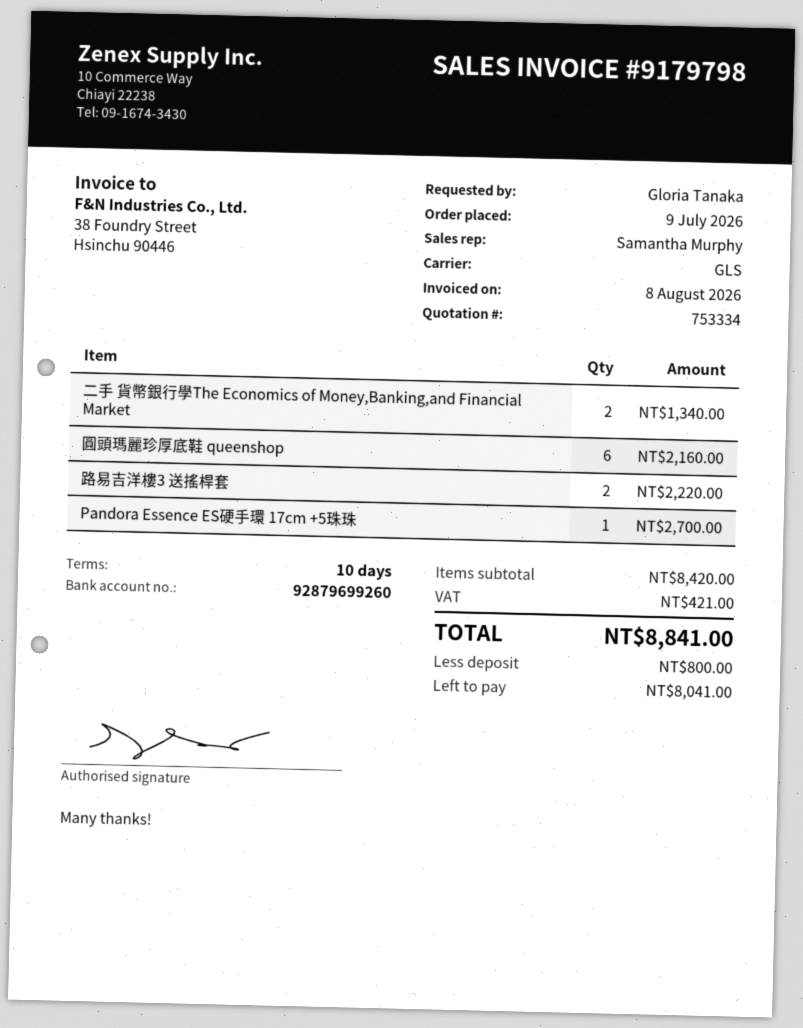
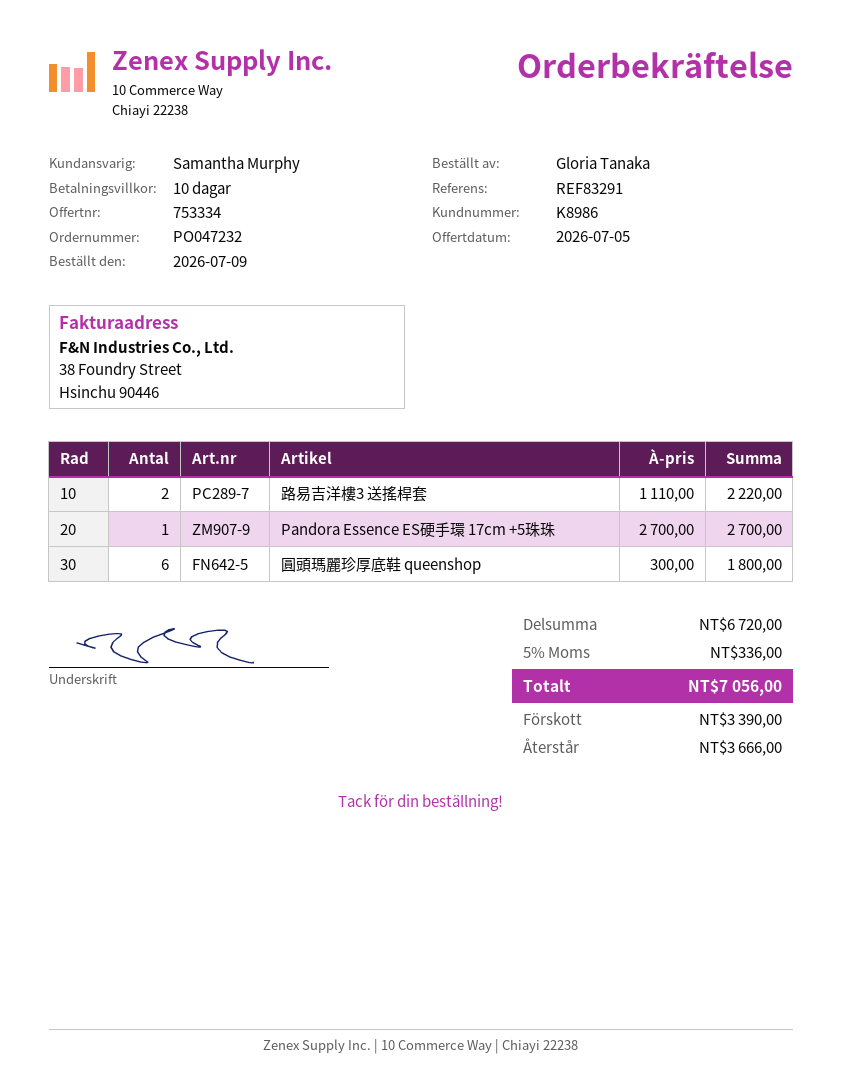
二手 貨幣銀行學The Economics of Money,Banking,and Financial Market: 2 for 1340.00 -> none
圓頭瑪麗珍厚底鞋 queenshop: 6 for 2160.00 -> 6 for 1800.00
subtotal: 8420.00 -> 6720.00
tax: 421.00 -> 336.00
total: 8841.00 -> 7056.00
deposit: 800.00 -> 3390.00
balance: 8041.00 -> 3666.00

